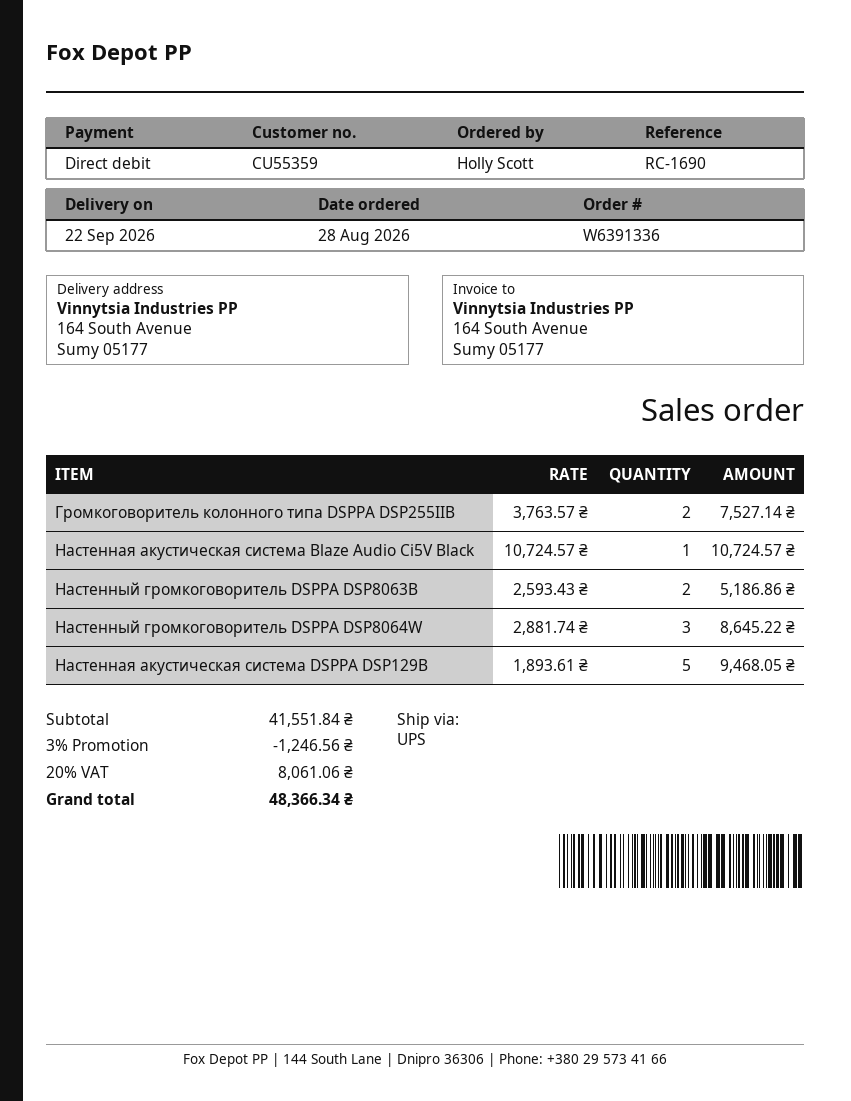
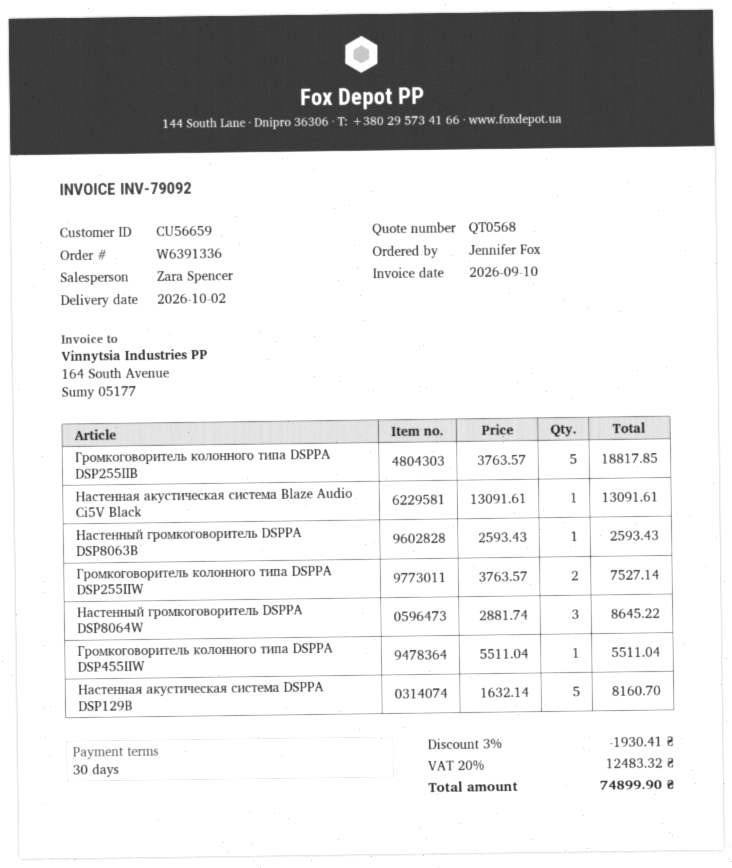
delivery date: 2026-09-22 -> 2026-10-02
customer number: CU55359 -> CU56659
ordered by: Holly Scott -> Jennifer Fox
Громкоговоритель колонного типа DSPPA DSP255IIB: 2 x 3763.57 = 7527.14 -> 5 x 3763.57 = 18817.85
Настенная акустическая система Blaze Audio Ci5V Black: 1 x 10724.57 = 10724.57 -> 1 x 13091.61 = 13091.61
Настенный громкоговоритель DSPPA DSP8063B: 2 x 2593.43 = 5186.86 -> 1 x 2593.43 = 2593.43
Настенная акустическая система DSPPA DSP129B: 5 x 1893.61 = 9468.05 -> 5 x 1632.14 = 8160.70
Громкоговоритель колонного типа DSPPA DSP255IIW: none -> 2 x 3763.57 = 7527.14
Громкоговоритель колонного типа DSPPA DSP455IIW: none -> 1 x 5511.04 = 5511.04
discount: 3% = 1246.56 -> 3% = 1930.41
tax: 20% = 8061.06 -> 20% = 12483.32
total: 48366.34 -> 74899.90

